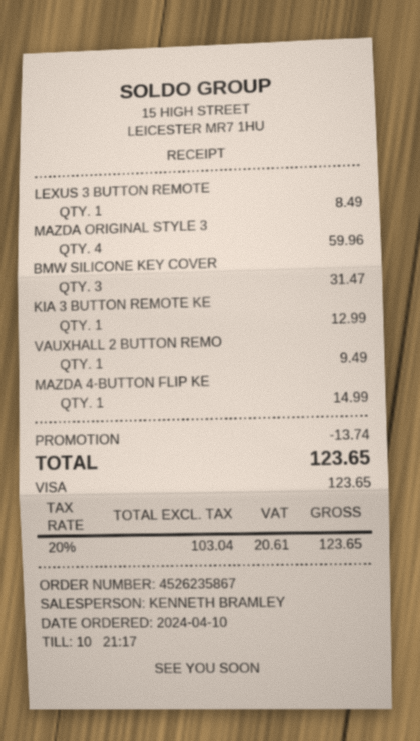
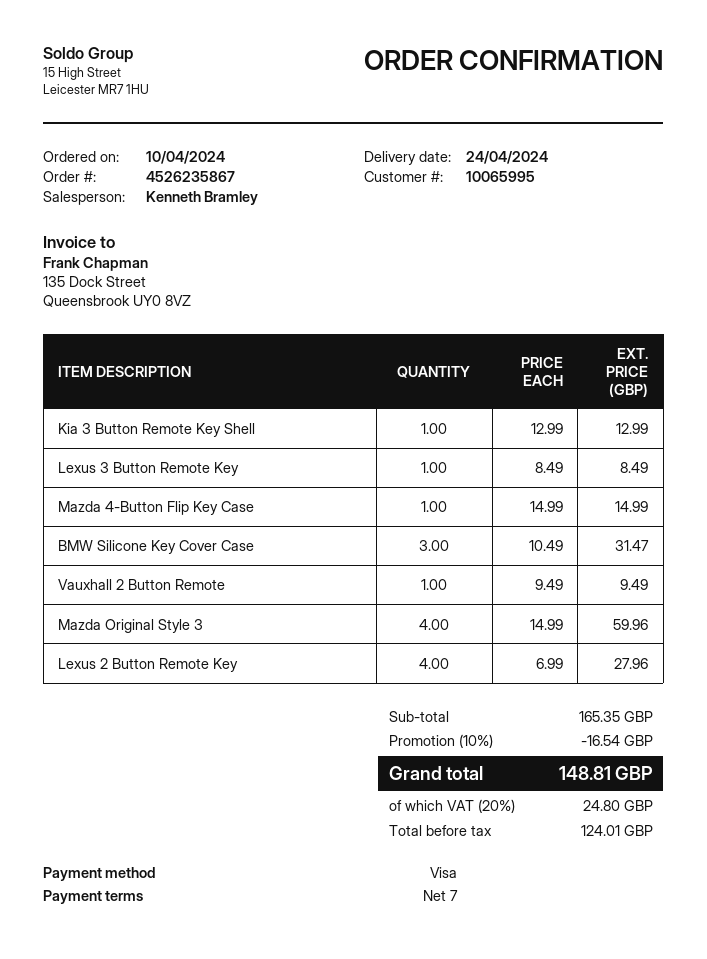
Lexus 2 Button Remote Key: none -> 4 for 27.96
discount: 13.74 -> 16.54
net: 103.04 -> 124.01
tax: 20% = 20.61 -> 20% = 24.80
total: 123.65 -> 148.81

